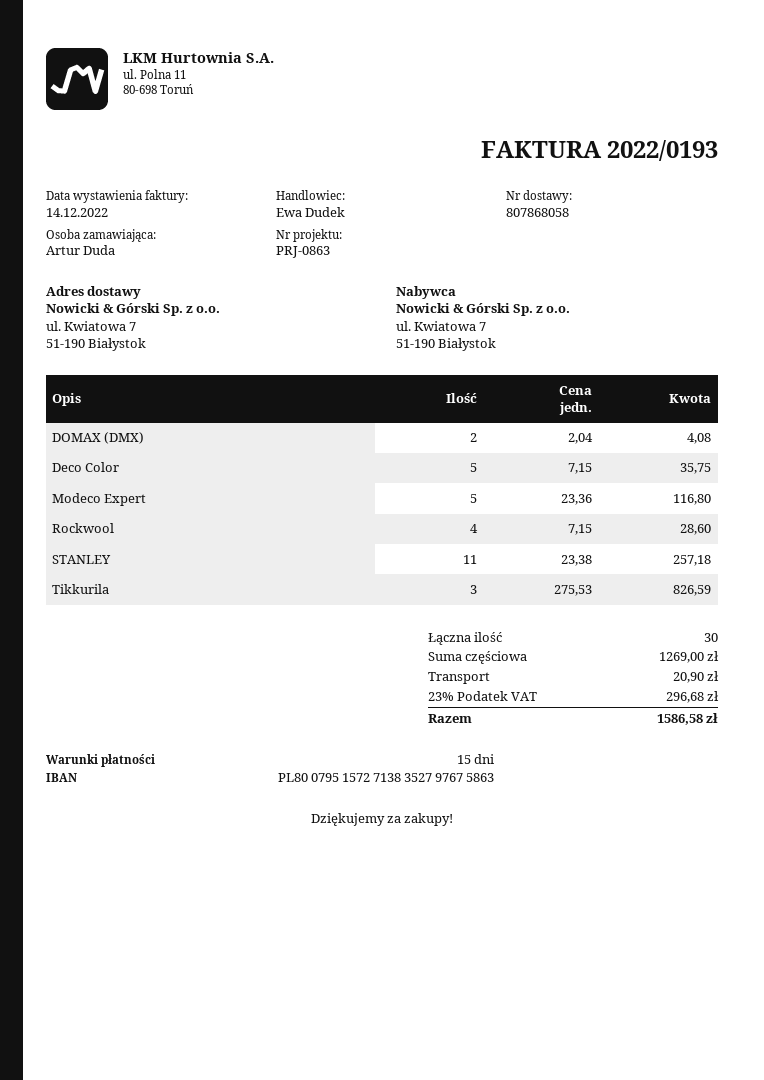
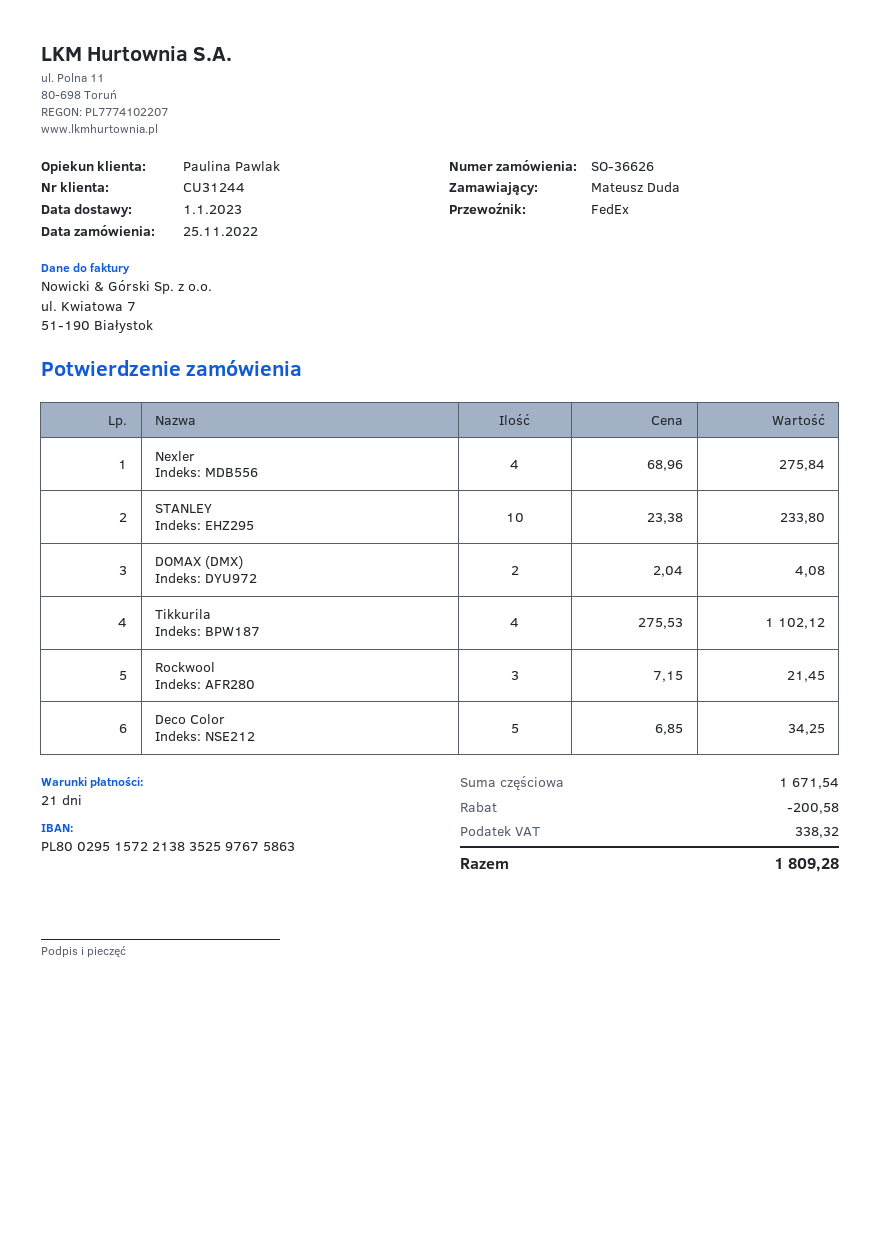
payment terms: 15 days -> 21 days
ordered by: Artur Duda -> Mateusz Duda
sales rep: Ewa Dudek -> Paulina Pawlak
bank account: PL80079515727138352797675863 -> PL80029515722138352597675863
Deco Color: 5 x 7.15 = 35.75 -> 5 x 6.85 = 34.25
Modeco Expert: 5 x 23.36 = 116.80 -> none
Rockwool: 4 x 7.15 = 28.60 -> 3 x 7.15 = 21.45
STANLEY: 11 x 23.38 = 257.18 -> 10 x 23.38 = 233.80
Tikkurila: 3 x 275.53 = 826.59 -> 4 x 275.53 = 1102.12
Nexler: none -> 4 x 68.96 = 275.84
subtotal: 1269.00 -> 1671.54
discount: none -> 200.58
shipping: 20.90 -> none
tax: 296.68 -> 338.32
total: 1586.58 -> 1809.28

